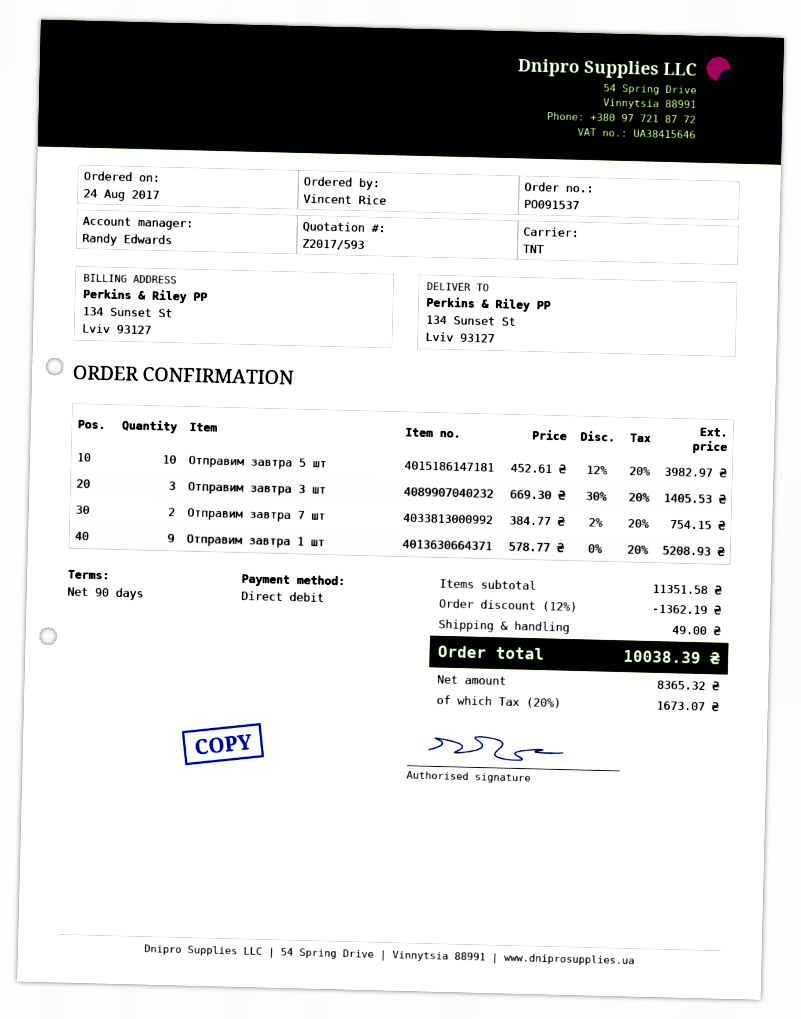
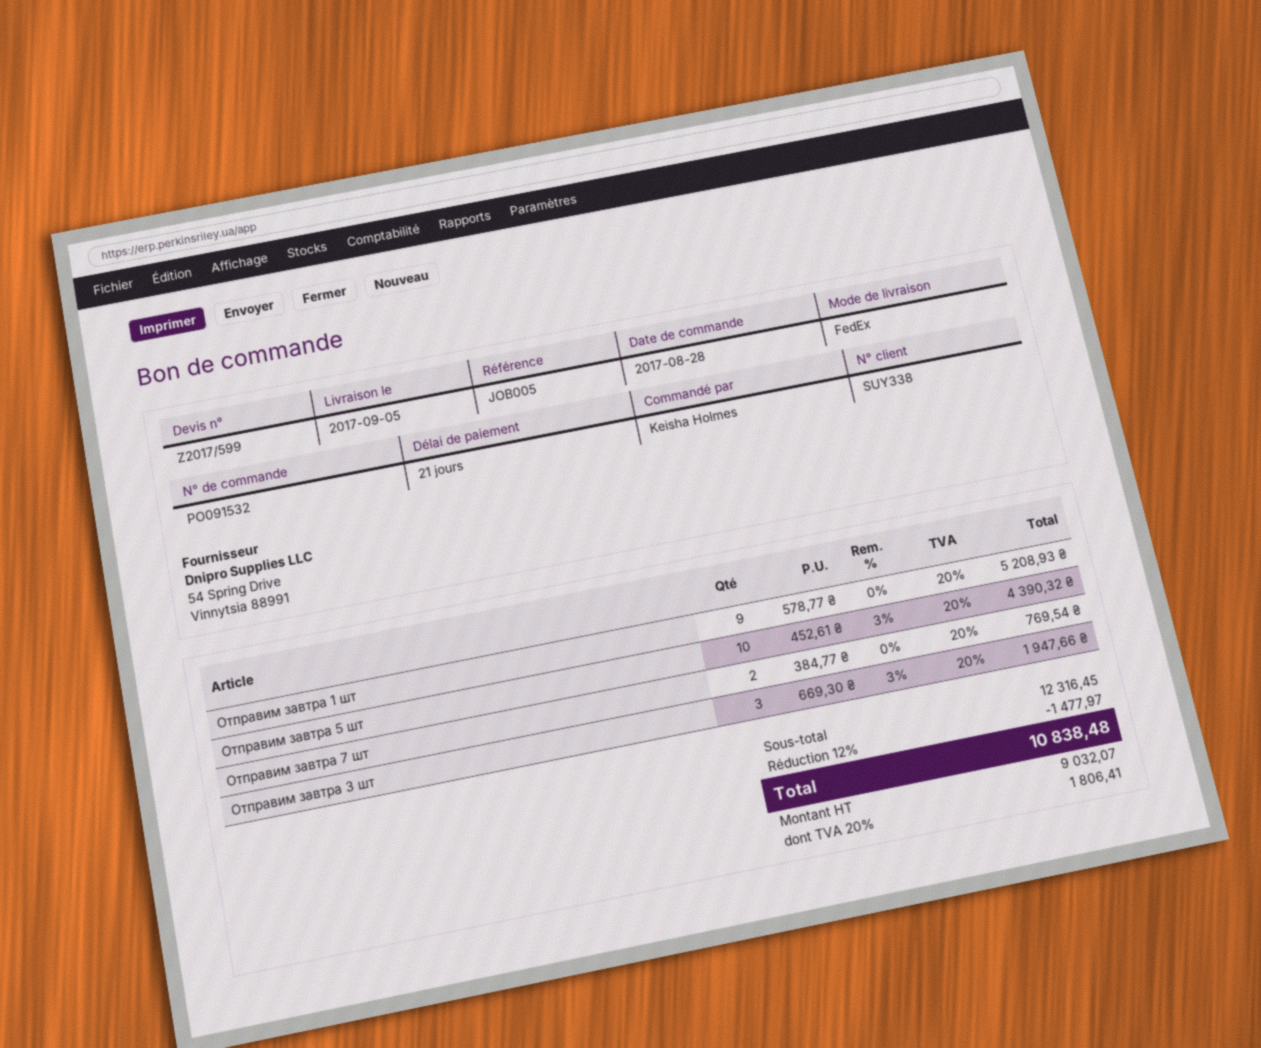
quote number: Z2017/593 -> Z2017/599
order number: PO091537 -> PO091532
order date: 2017-08-24 -> 2017-08-28
payment terms: 90 days -> 21 days
ordered by: Vincent Rice -> Keisha Holmes
shipping method: TNT -> FedEx
Отправим завтра 5 шт: 10 x 452.61 - 12% = 3982.97 -> 10 x 452.61 - 3% = 4390.32
Отправим завтра 3 шт: 3 x 669.30 - 30% = 1405.53 -> 3 x 669.30 - 3% = 1947.66
Отправим завтра 7 шт: 2 x 384.77 - 2% = 754.15 -> 2 x 384.77 = 769.54
subtotal: 11351.58 -> 12316.45
discount: 12% = 1362.19 -> 12% = 1477.97
shipping: 49.00 -> none
net: 8365.32 -> 9032.07
tax: 20% = 1673.07 -> 20% = 1806.41
total: 10038.39 -> 10838.48

